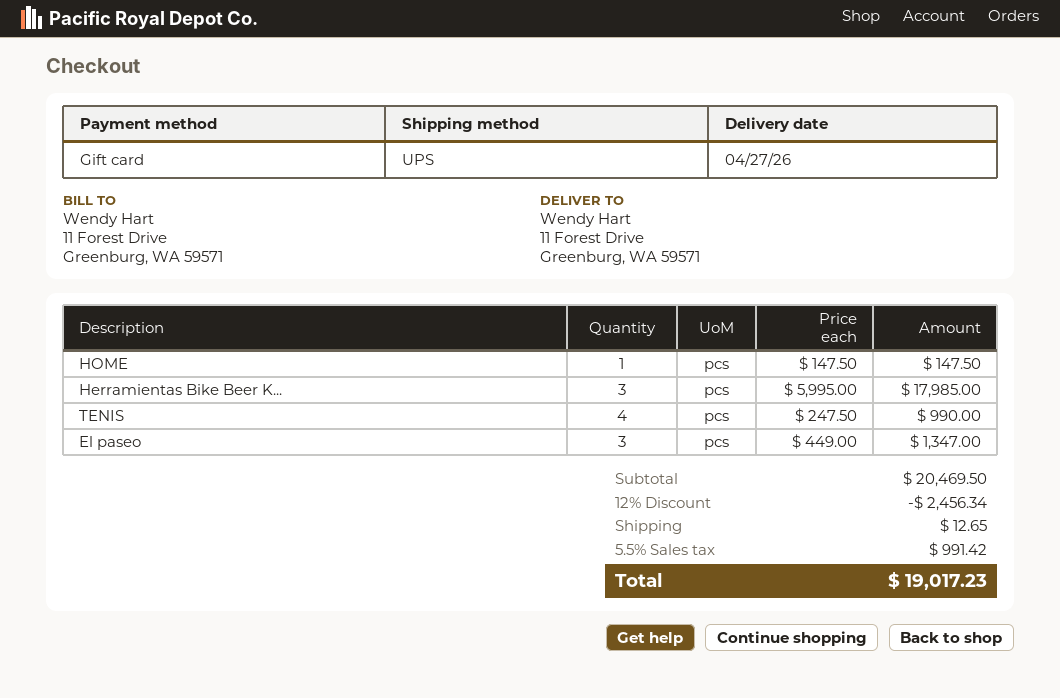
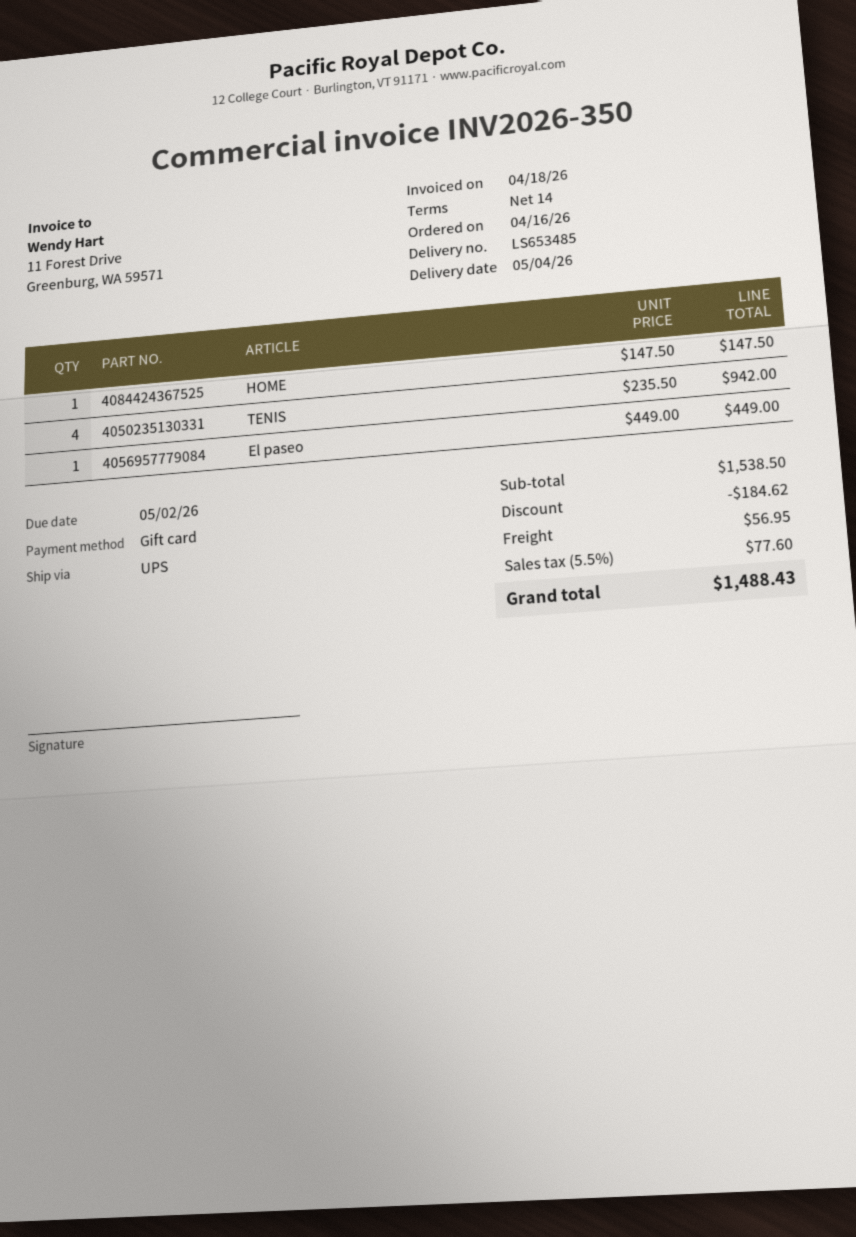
delivery date: 2026-04-27 -> 2026-05-04
Herramientas Bike Beer K...: 3 x 5995.00 = 17985.00 -> none
TENIS: 4 x 247.50 = 990.00 -> 4 x 235.50 = 942.00
El paseo: 3 x 449.00 = 1347.00 -> 1 x 449.00 = 449.00
subtotal: 20469.50 -> 1538.50
discount: 2456.34 -> 184.62
shipping: 12.65 -> 56.95
tax: 5.5% = 991.42 -> 5.5% = 77.60
total: 19017.23 -> 1488.43

